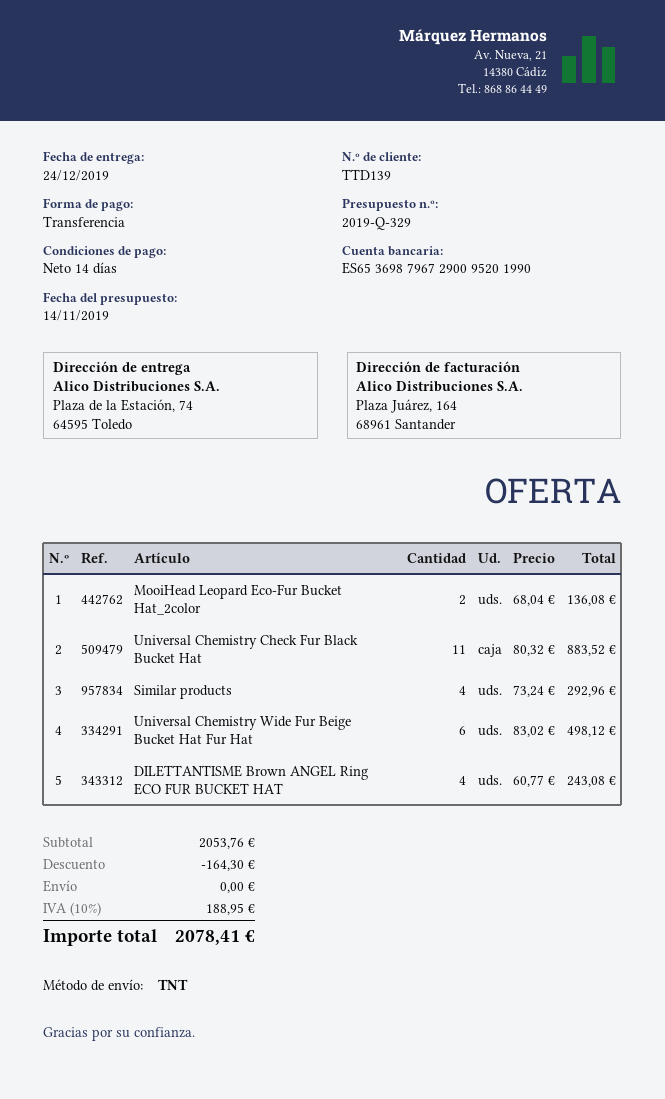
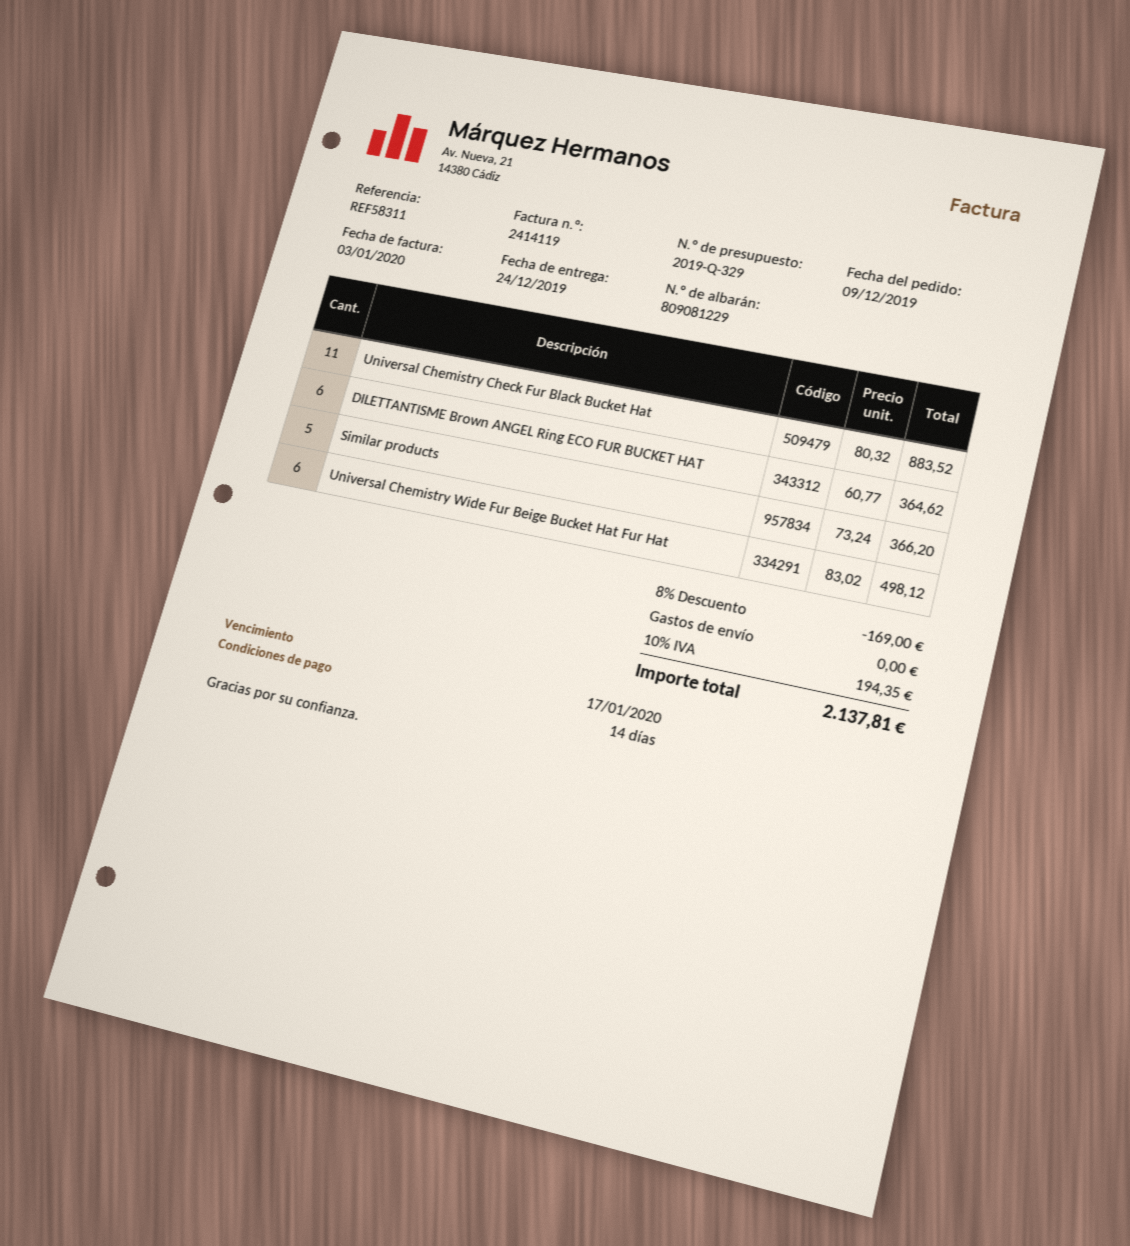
MooiHead Leopard Eco-Fur Bucket Hat_2color: 2 x 68.04 = 136.08 -> none
Similar products: 4 x 73.24 = 292.96 -> 5 x 73.24 = 366.20
DILETTANTISME Brown ANGEL Ring ECO FUR BUCKET HAT: 4 x 60.77 = 243.08 -> 6 x 60.77 = 364.62
discount: 164.30 -> 169.00
tax: 10% = 188.95 -> 10% = 194.35
total: 2078.41 -> 2137.81

